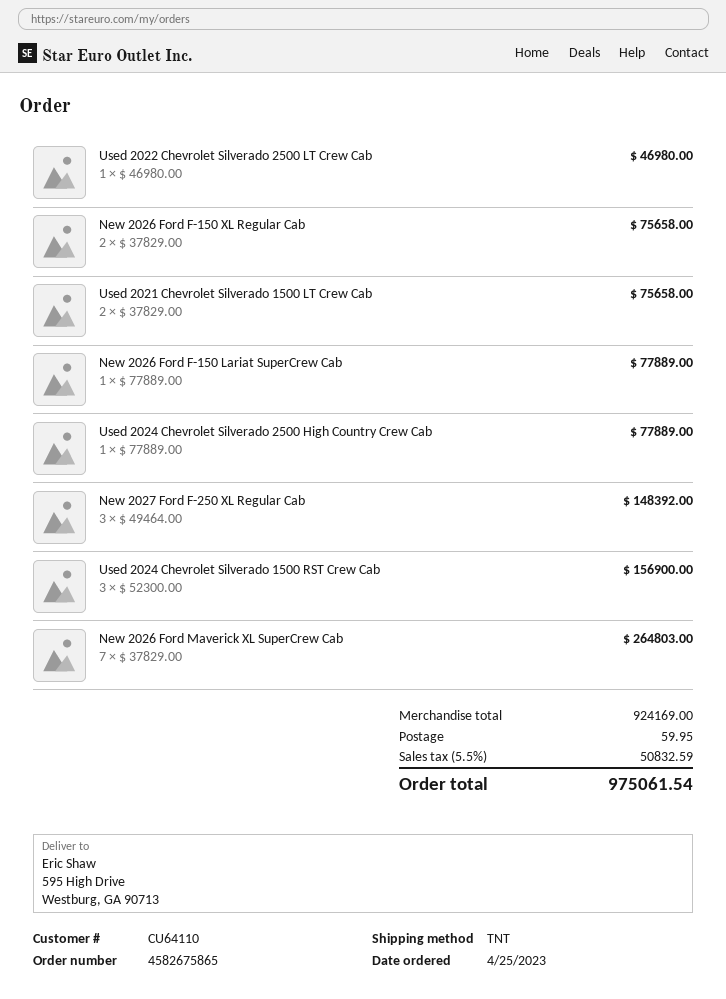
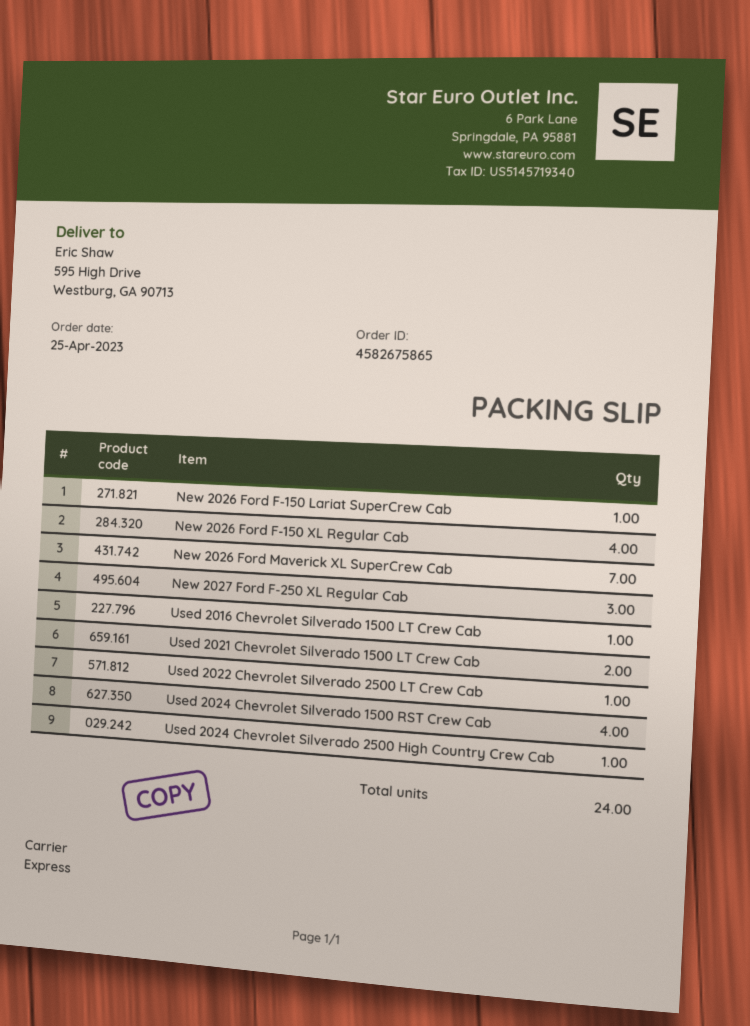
shipping method: TNT -> express
New 2026 Ford F-150 XL Regular Cab: 2 -> 4
Used 2024 Chevrolet Silverado 1500 RST Crew Cab: 3 -> 4
Used 2016 Chevrolet Silverado 1500 LT Crew Cab: none -> 1

